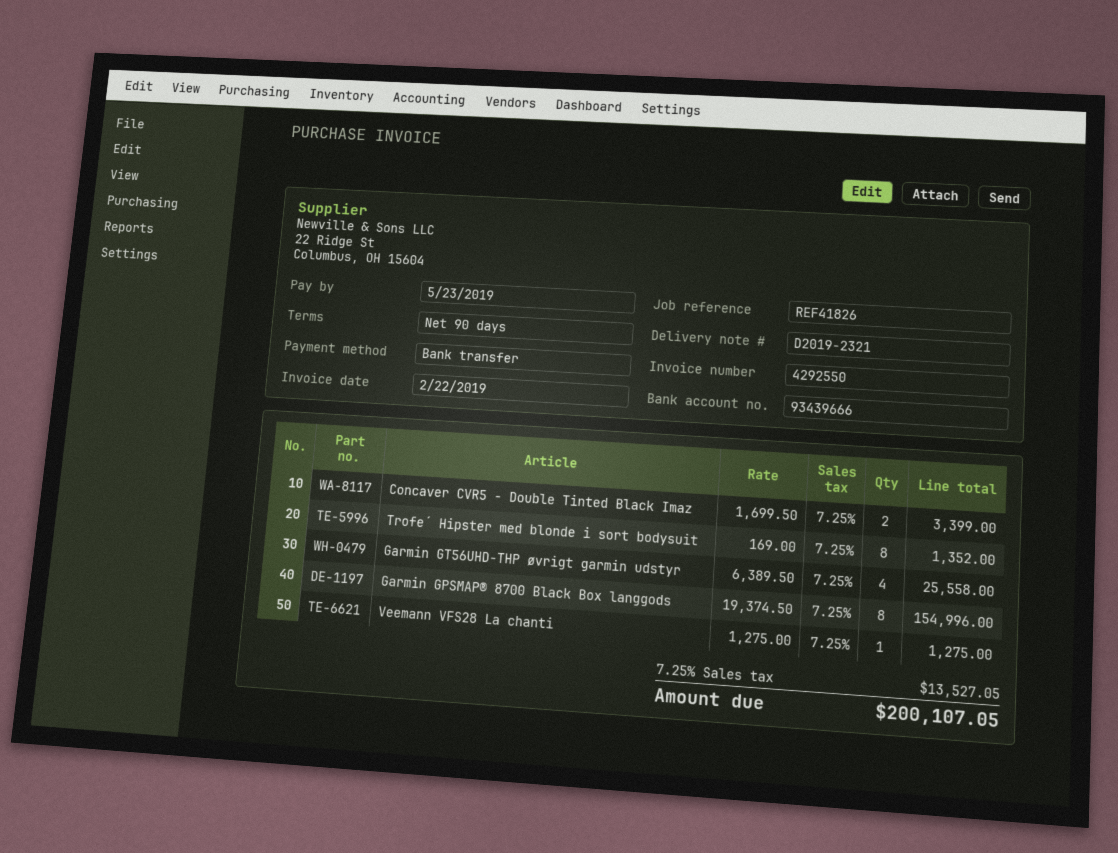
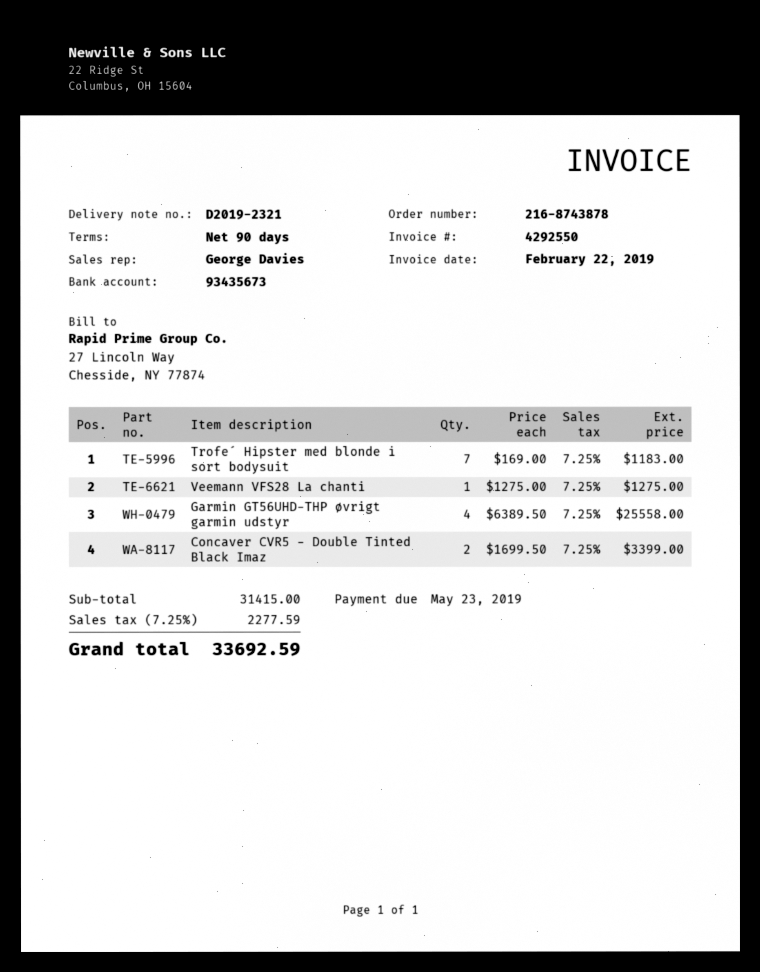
bank account: 93439666 -> 93435673
Trofe´ Hipster med blonde i sort bodysuit: 8 x 169.00 = 1352.00 -> 7 x 169.00 = 1183.00
Garmin GPSMAP® 8700 Black Box langgods: 8 x 19374.50 = 154996.00 -> none
tax: 7.25% = 13527.05 -> 7.25% = 2277.59
total: 200107.05 -> 33692.59

